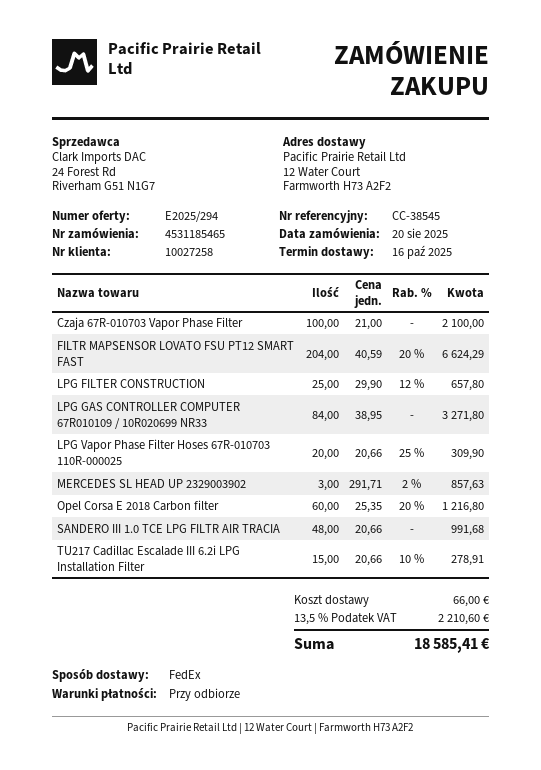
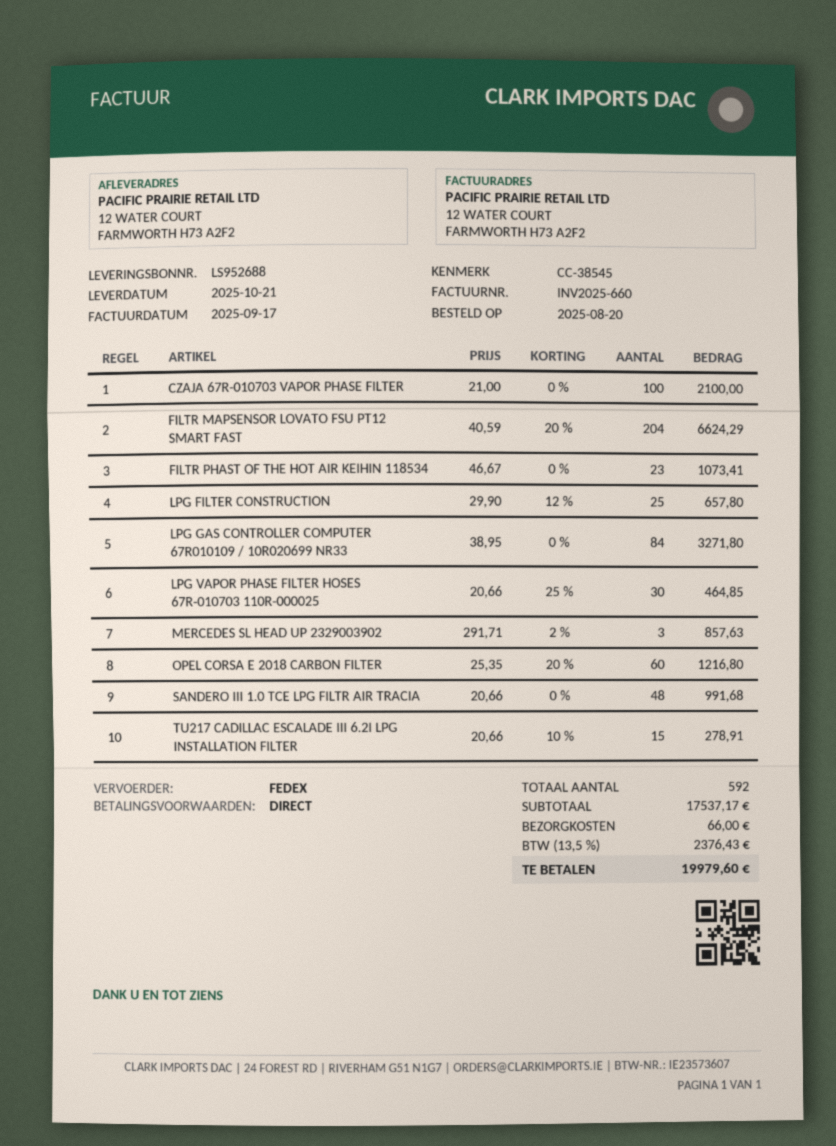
delivery date: 2025-10-16 -> 2025-10-21
LPG Vapor Phase Filter Hoses 67R-010703 110R-000025: 20 x 20.66 - 25% = 309.90 -> 30 x 20.66 - 25% = 464.85
FILTR PHAST OF THE HOT AIR KEIHIN 118534: none -> 23 x 46.67 = 1073.41
tax: 13.5% = 2210.60 -> 13.5% = 2376.43
total: 18585.41 -> 19979.60

